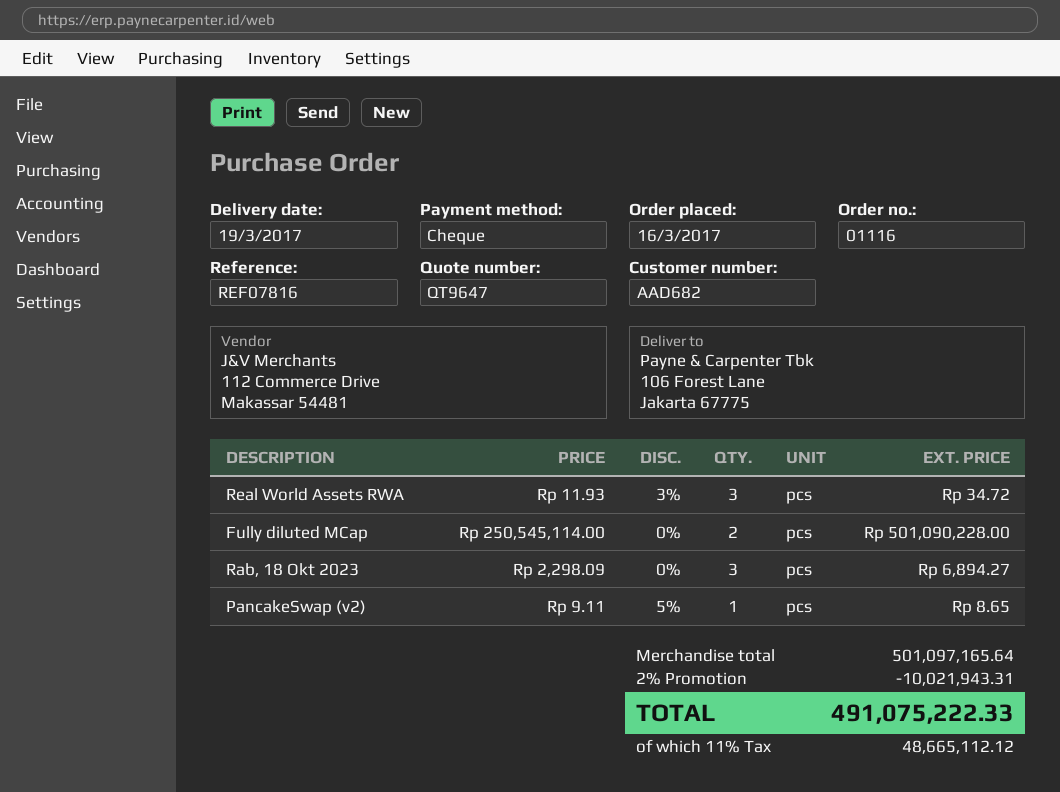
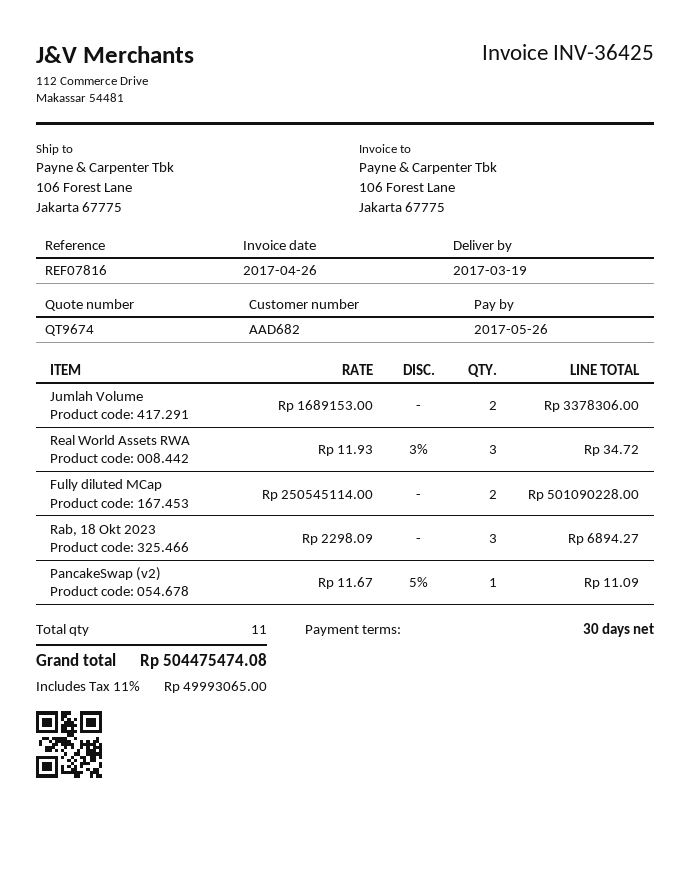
quote number: QT9647 -> QT9674
PancakeSwap (v2): 1 x 9.11 - 5% = 8.65 -> 1 x 11.67 - 5% = 11.09
Jumlah Volume: none -> 2 x 1689153.00 = 3378306.00
discount: 2% = 10021943.31 -> none
tax: 11% = 48665112.12 -> 11% = 49993065.00
total: 491075222.33 -> 504475474.08

